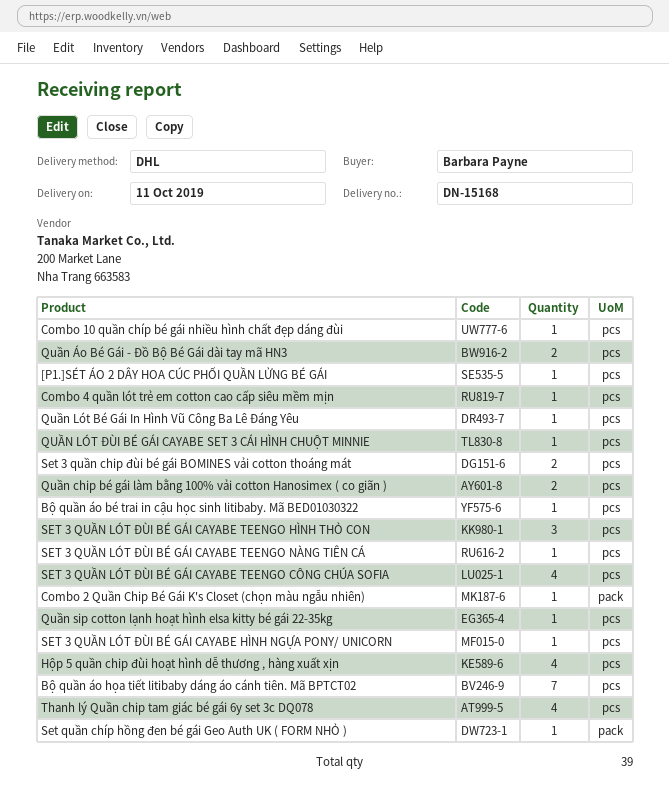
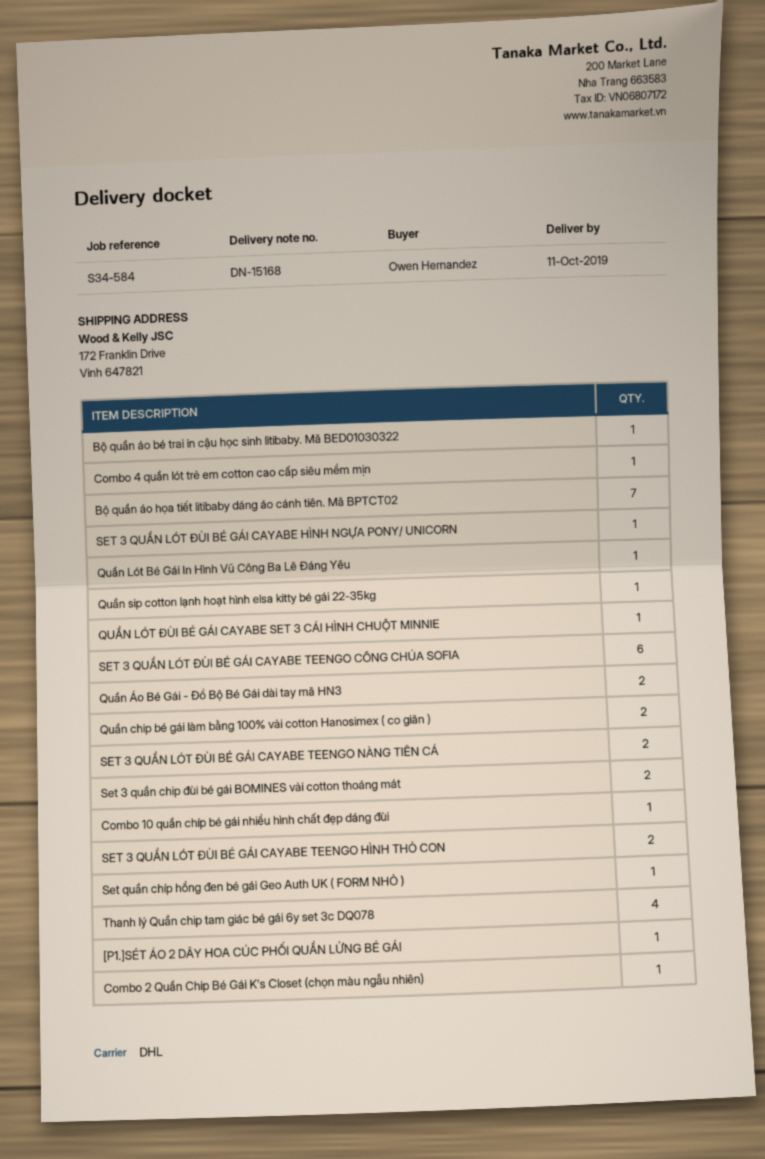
ordered by: Barbara Payne -> Owen Hernandez
SET 3 QUẦN LÓT ĐÙI BÉ GÁI CAYABE TEENGO HÌNH THỎ CON: 3 -> 2
SET 3 QUẦN LÓT ĐÙI BÉ GÁI CAYABE TEENGO NÀNG TIÊN CÁ: 1 -> 2
SET 3 QUẦN LÓT ĐÙI BÉ GÁI CAYABE TEENGO CÔNG CHÚA SOFIA: 4 -> 6
Hộp 5 quần chip đùi hoạt hình dễ thương , hàng xuất xịn: 4 -> none

